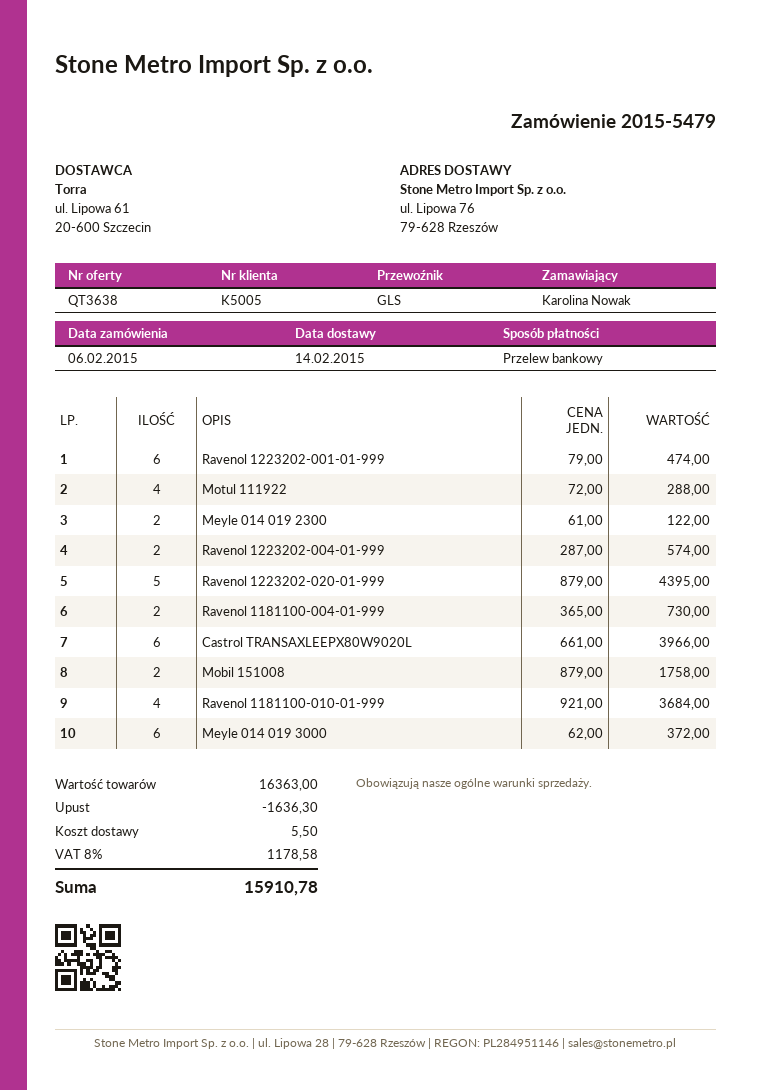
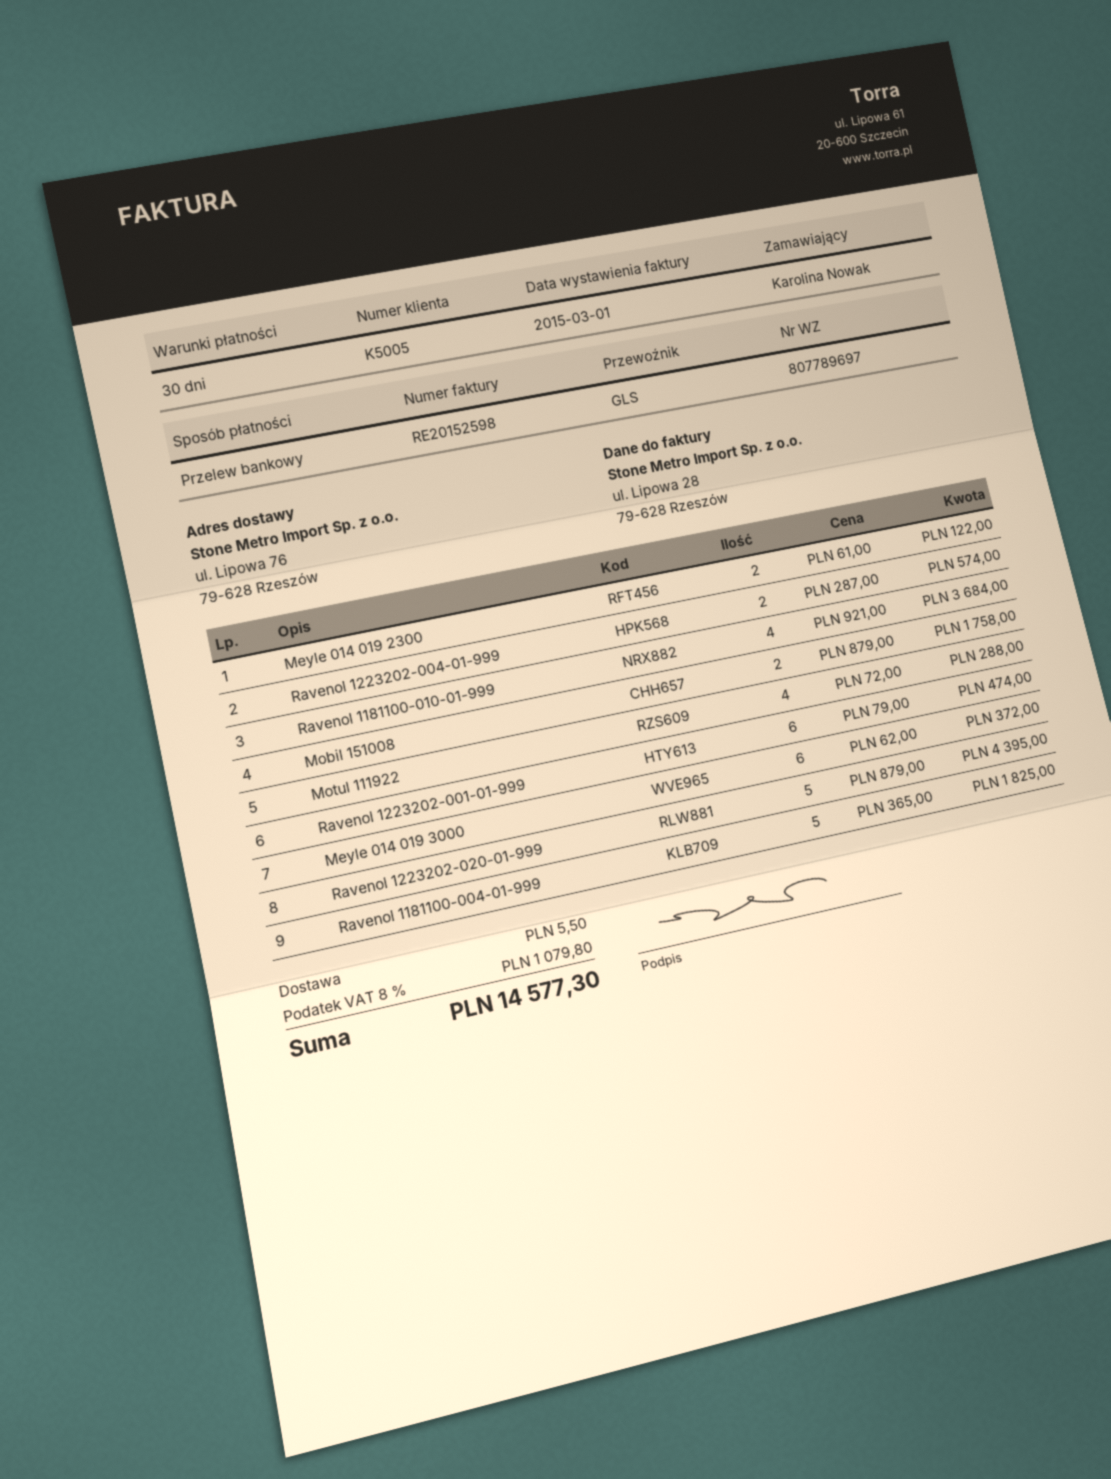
Ravenol 1181100-004-01-999: 2 x 365.00 = 730.00 -> 5 x 365.00 = 1825.00
Castrol TRANSAXLEEPX80W9020L: 6 x 661.00 = 3966.00 -> none
discount: 1636.30 -> none
tax: 8% = 1178.58 -> 8% = 1079.80
total: 15910.78 -> 14577.30

